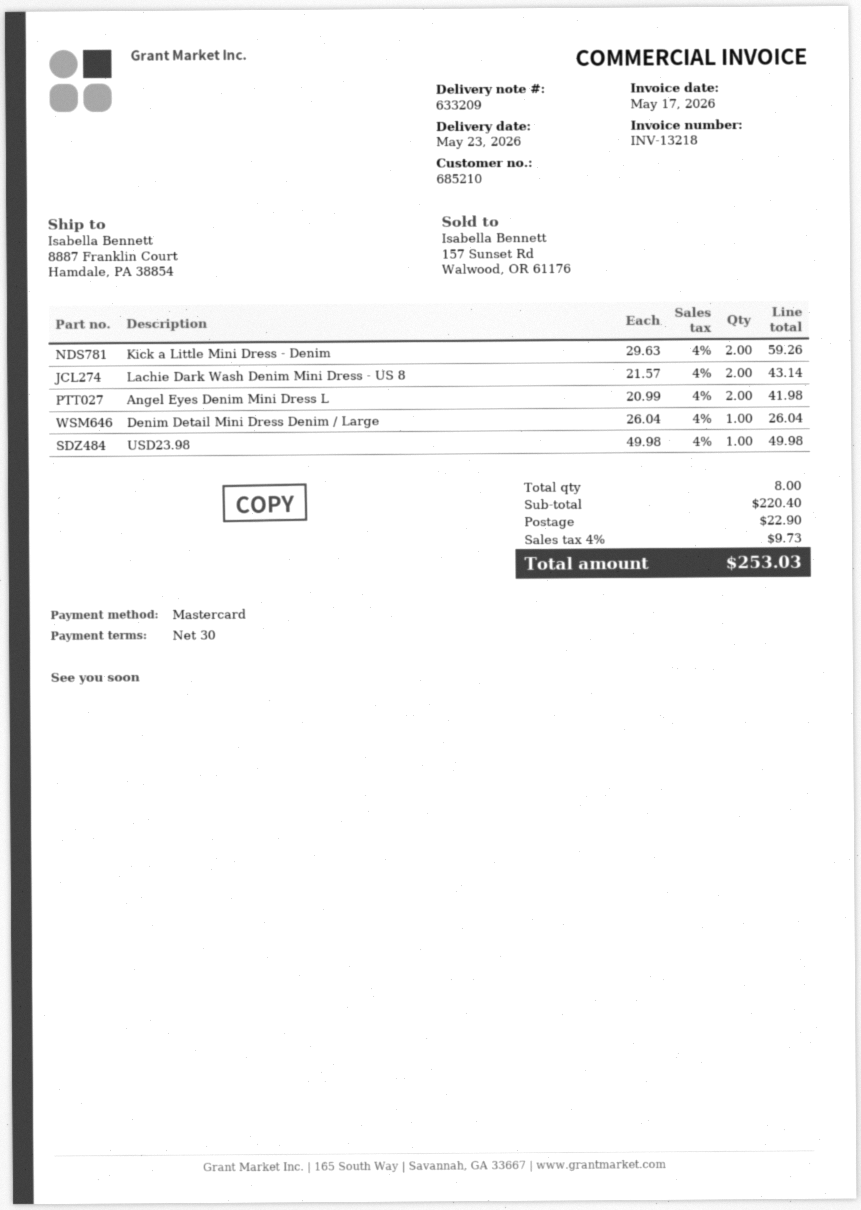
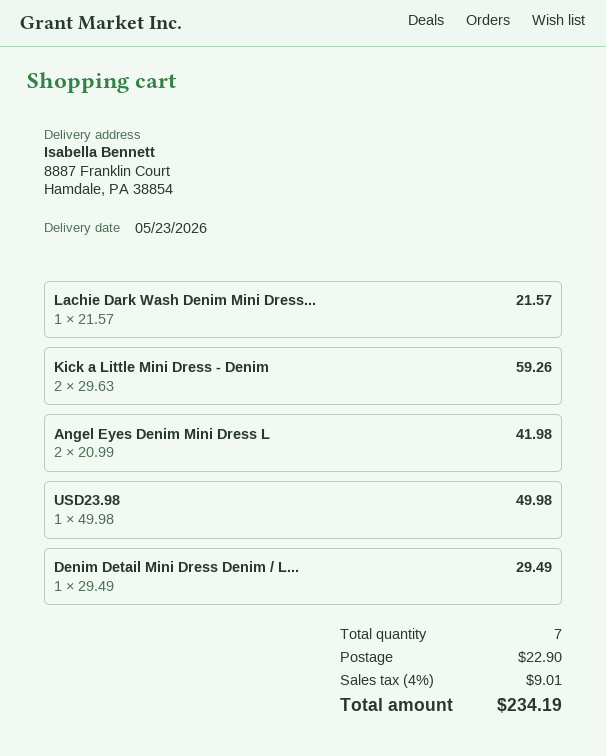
Lachie Dark Wash Denim Mini Dress - US 8: 2 x 21.57 = 43.14 -> 1 x 21.57 = 21.57
Denim Detail Mini Dress Denim / Large: 1 x 26.04 = 26.04 -> 1 x 29.49 = 29.49
total quantity: 8 -> 7
tax: 4% = 9.73 -> 4% = 9.01
total: 253.03 -> 234.19

